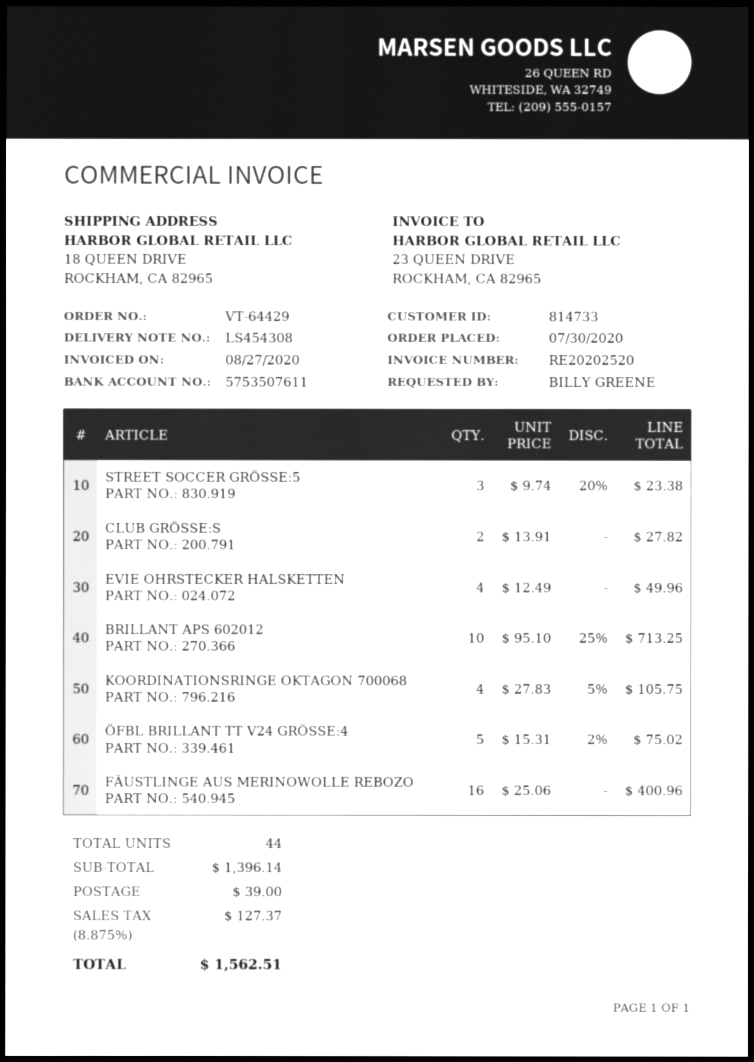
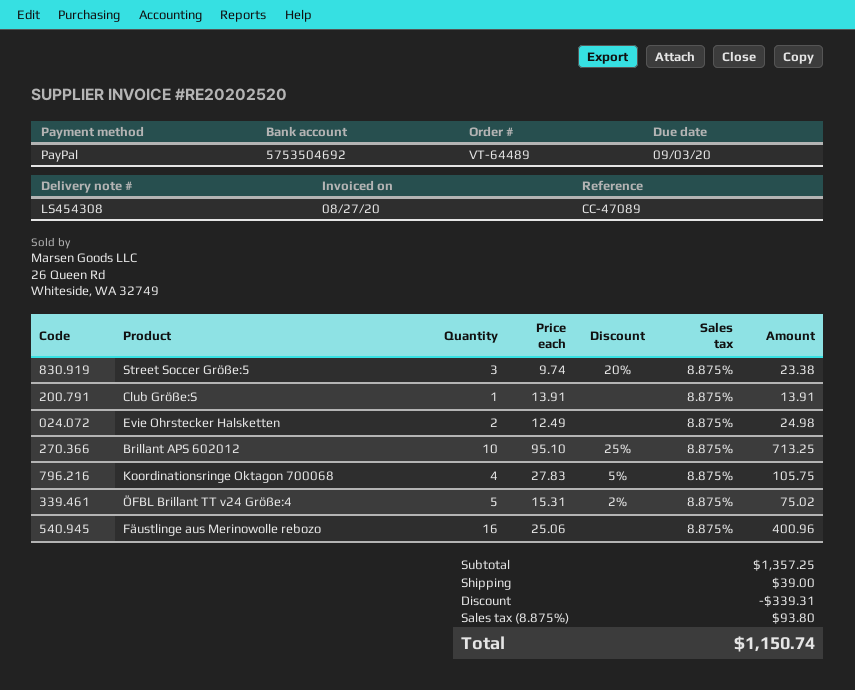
order number: VT-64429 -> VT-64489
bank account: 5753507611 -> 5753504692
CLUB GRÖSSE:S: 2 x 13.91 = 27.82 -> 1 x 13.91 = 13.91
EVIE OHRSTECKER HALSKETTEN: 4 x 12.49 = 49.96 -> 2 x 12.49 = 24.98
subtotal: 1396.14 -> 1357.25
discount: none -> 339.31
tax: 8.875% = 127.37 -> 8.875% = 93.80
total: 1562.51 -> 1150.74

